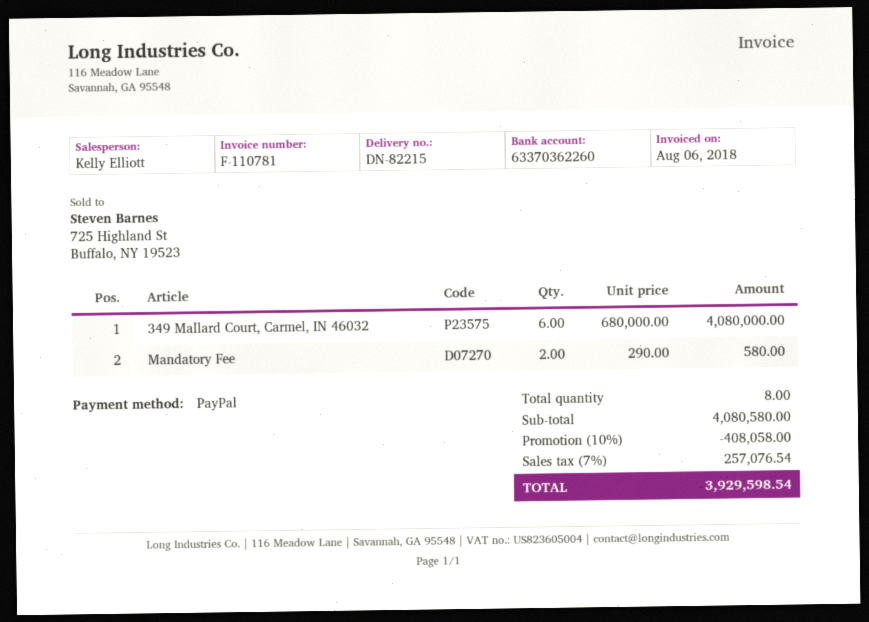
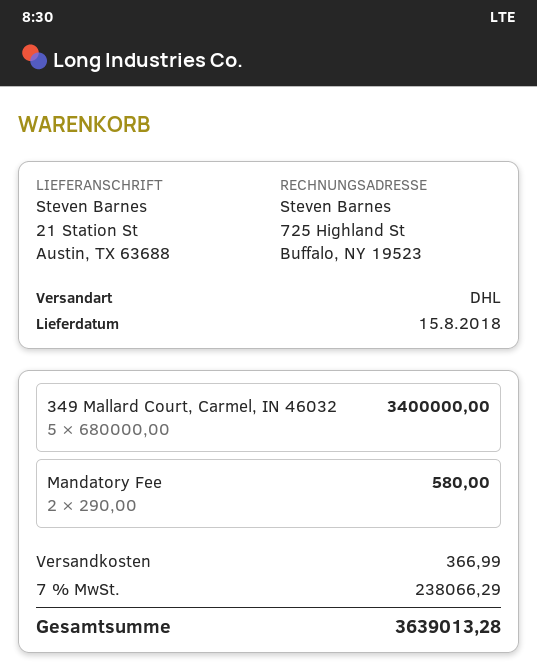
349 Mallard Court, Carmel, IN 46032: 6 x 680000.00 = 4080000.00 -> 5 x 680000.00 = 3400000.00
discount: 10% = 408058.00 -> none
shipping: none -> 366.99
tax: 7% = 257076.54 -> 7% = 238066.29
total: 3929598.54 -> 3639013.28

